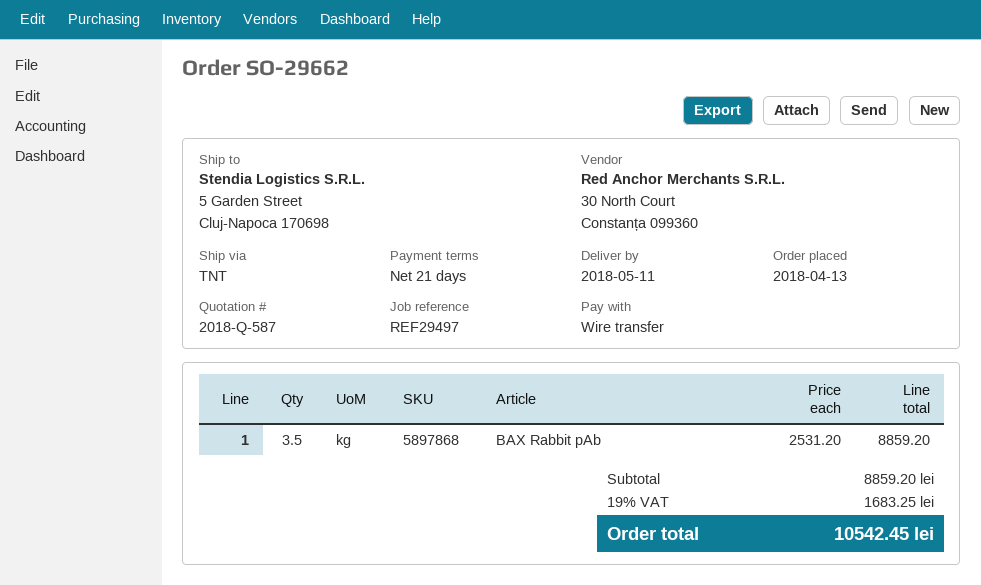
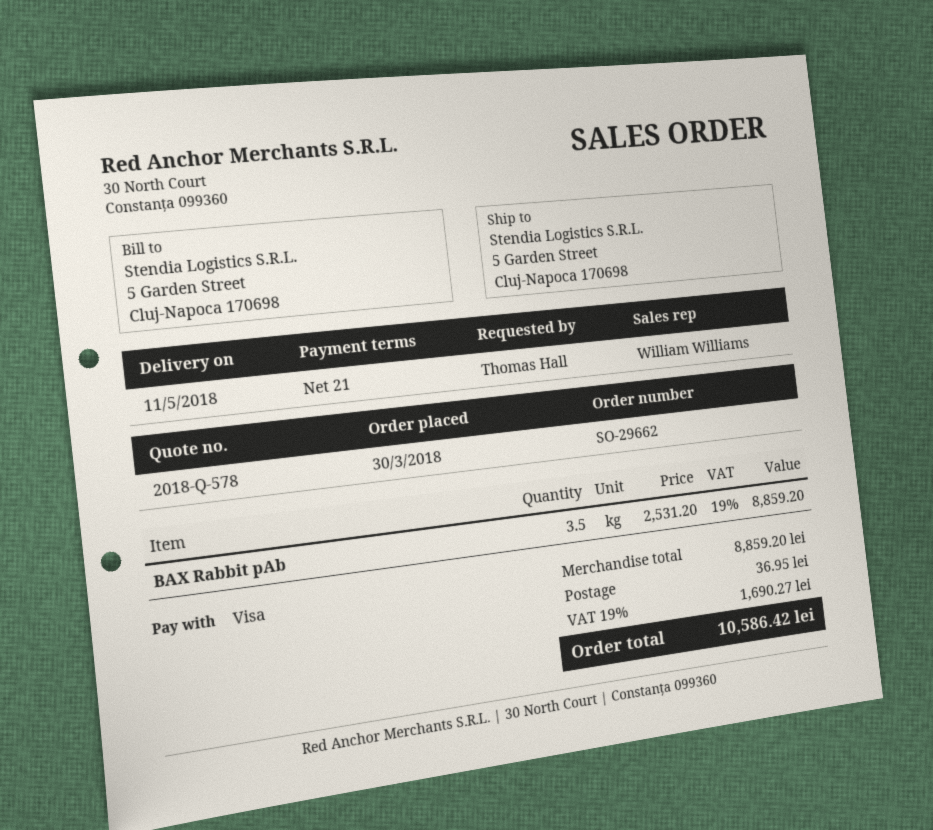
quote number: 2018-Q-587 -> 2018-Q-578
order date: 2018-04-13 -> 2018-03-30
payment method: bank transfer -> Visa
shipping: none -> 36.95
tax: 19% = 1683.25 -> 19% = 1690.27
total: 10542.45 -> 10586.42

